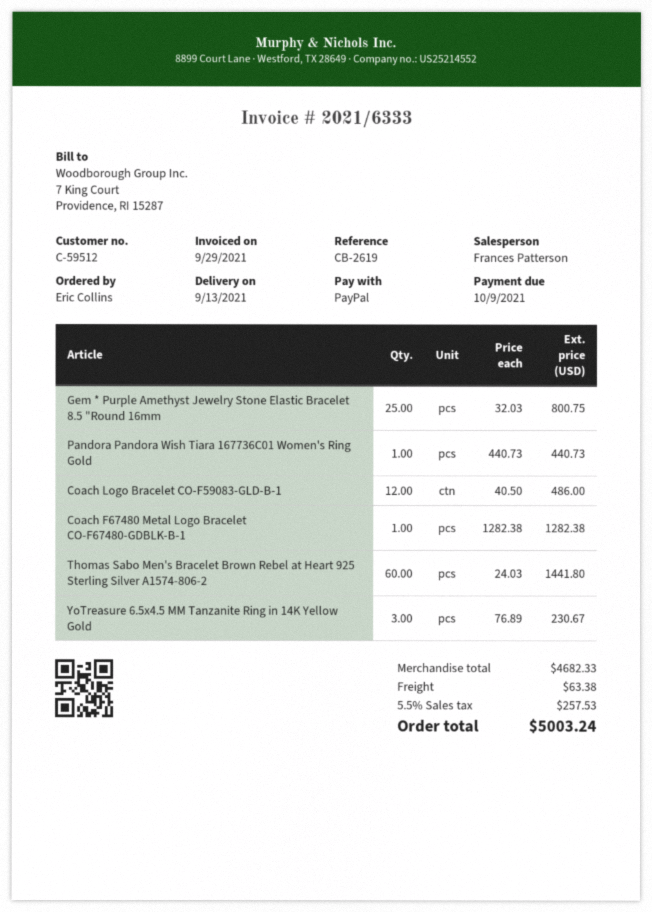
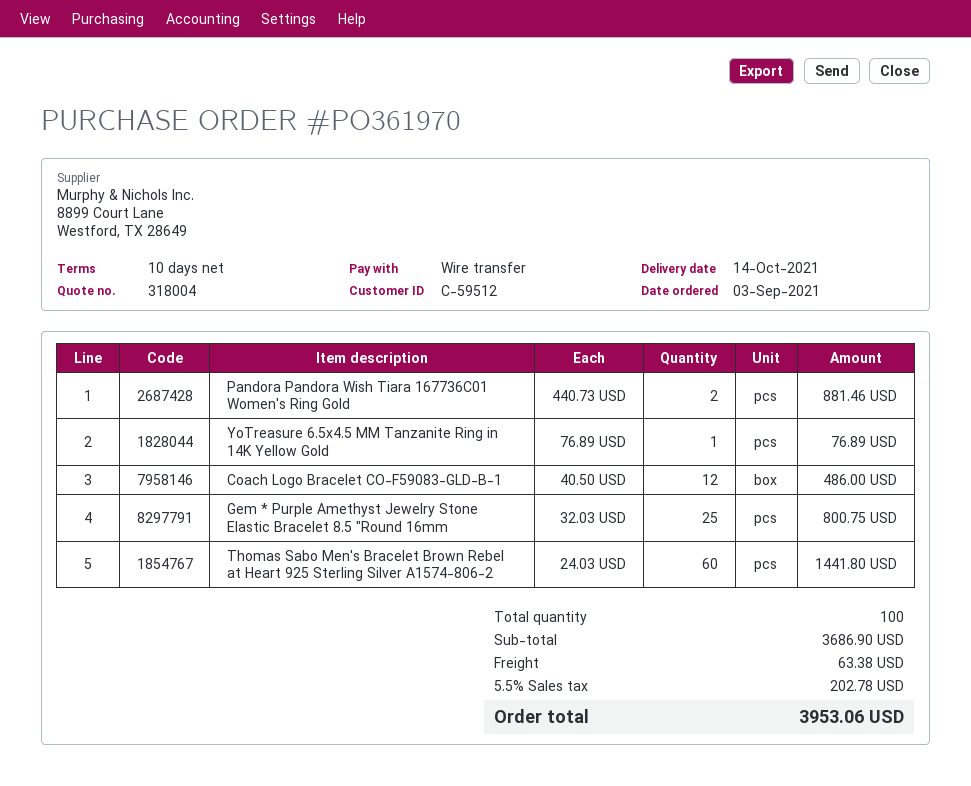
delivery date: 2021-09-13 -> 2021-10-14
payment method: PayPal -> bank transfer
Pandora Pandora Wish Tiara 167736C01 Women's Ring Gold: 1 x 440.73 = 440.73 -> 2 x 440.73 = 881.46
Coach F67480 Metal Logo Bracelet CO-F67480-GDBLK-B-1: 1 x 1282.38 = 1282.38 -> none
YoTreasure 6.5x4.5 MM Tanzanite Ring in 14K Yellow Gold: 3 x 76.89 = 230.67 -> 1 x 76.89 = 76.89
subtotal: 4682.33 -> 3686.90
tax: 5.5% = 257.53 -> 5.5% = 202.78
total: 5003.24 -> 3953.06

